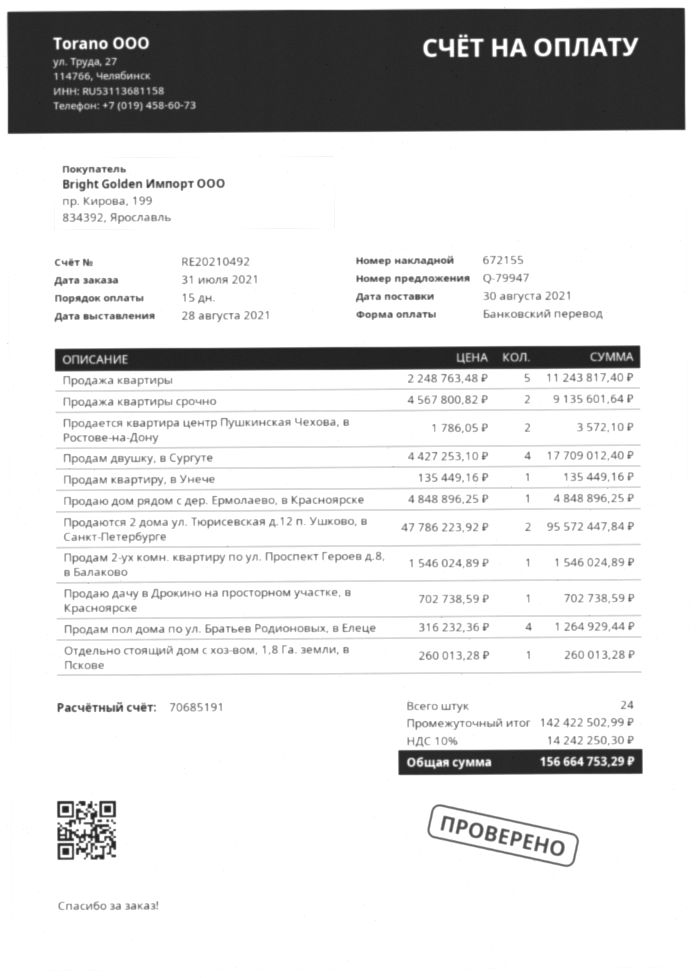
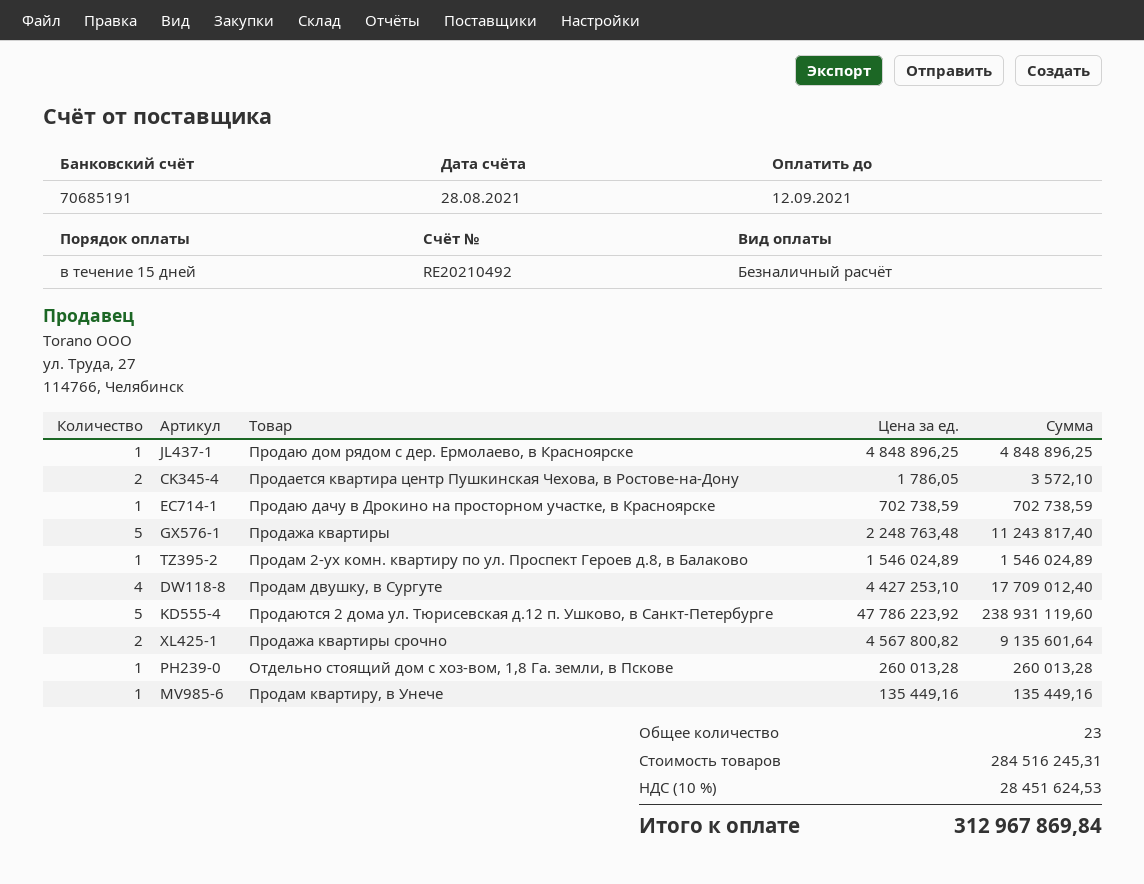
Продаются 2 дома ул. Тюрисевская д.12 п. Ушково, в Санкт-Петербурге: 2 x 47786223.92 = 95572447.84 -> 5 x 47786223.92 = 238931119.60
Продам пол дома по ул. Братьев Родионовых, в Елеце: 4 x 316232.36 = 1264929.44 -> none
total quantity: 24 -> 23
subtotal: 142422502.99 -> 284516245.31
tax: 10% = 14242250.30 -> 10% = 28451624.53
total: 156664753.29 -> 312967869.84

